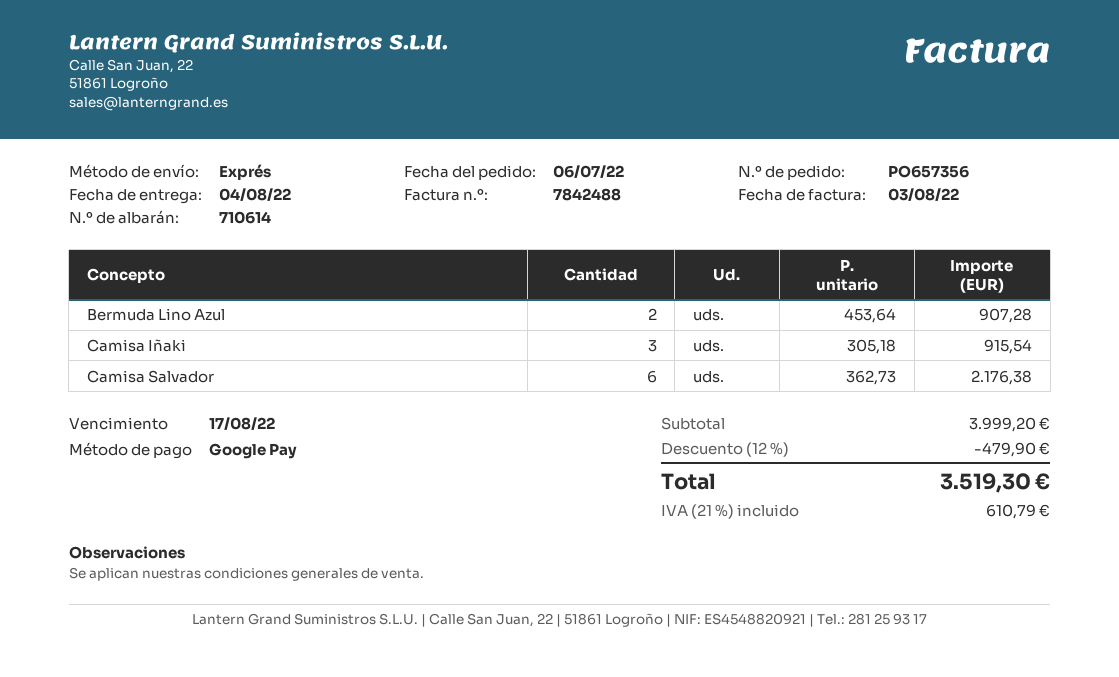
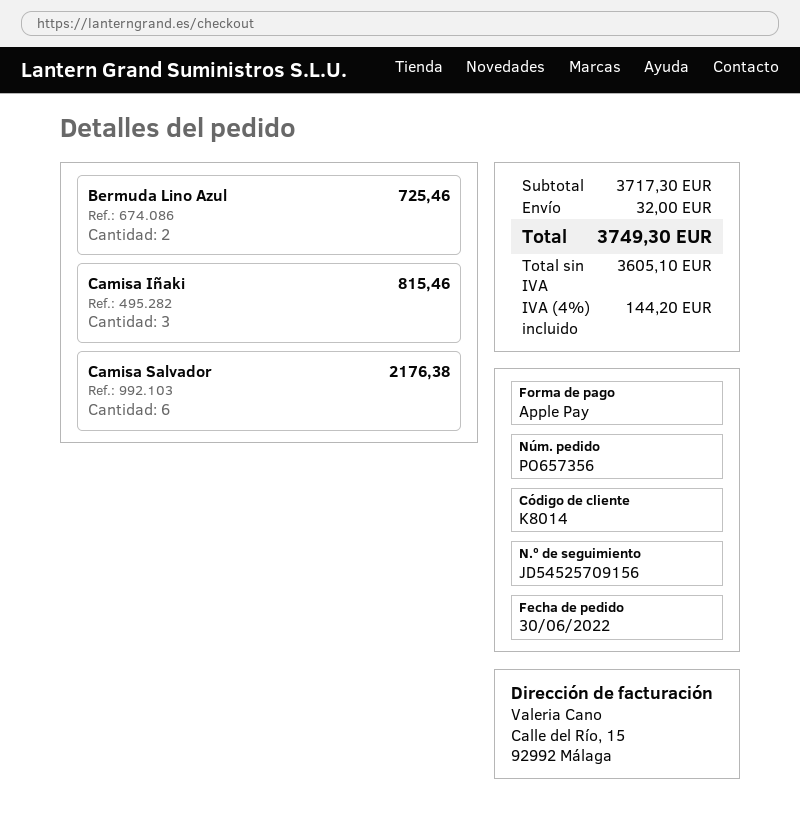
order date: 2022-07-06 -> 2022-06-30
payment method: Google Pay -> Apple Pay
Bermuda Lino Azul: 2 for 907.28 -> 2 for 725.46
Camisa Iñaki: 3 for 915.54 -> 3 for 815.46
subtotal: 3999.20 -> 3717.30
discount: 12% = 479.90 -> none
shipping: none -> 32.00
tax: 21% = 610.79 -> 4% = 144.20
total: 3519.30 -> 3749.30

